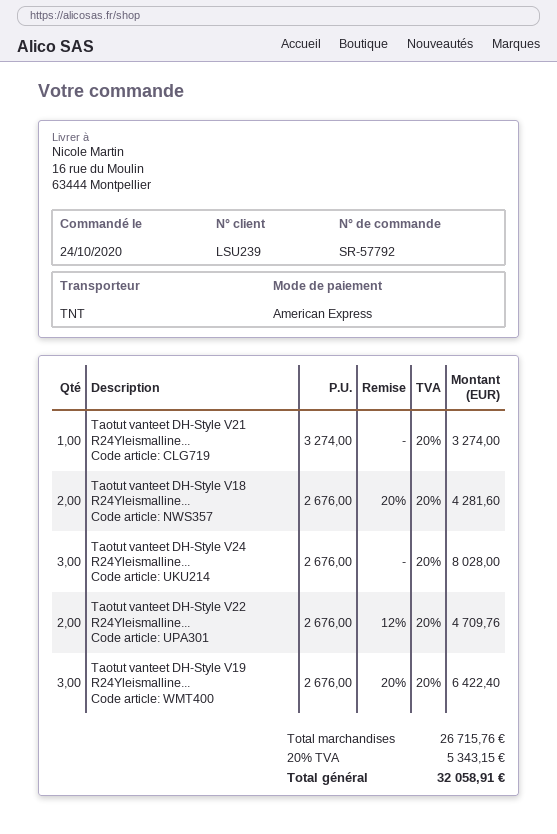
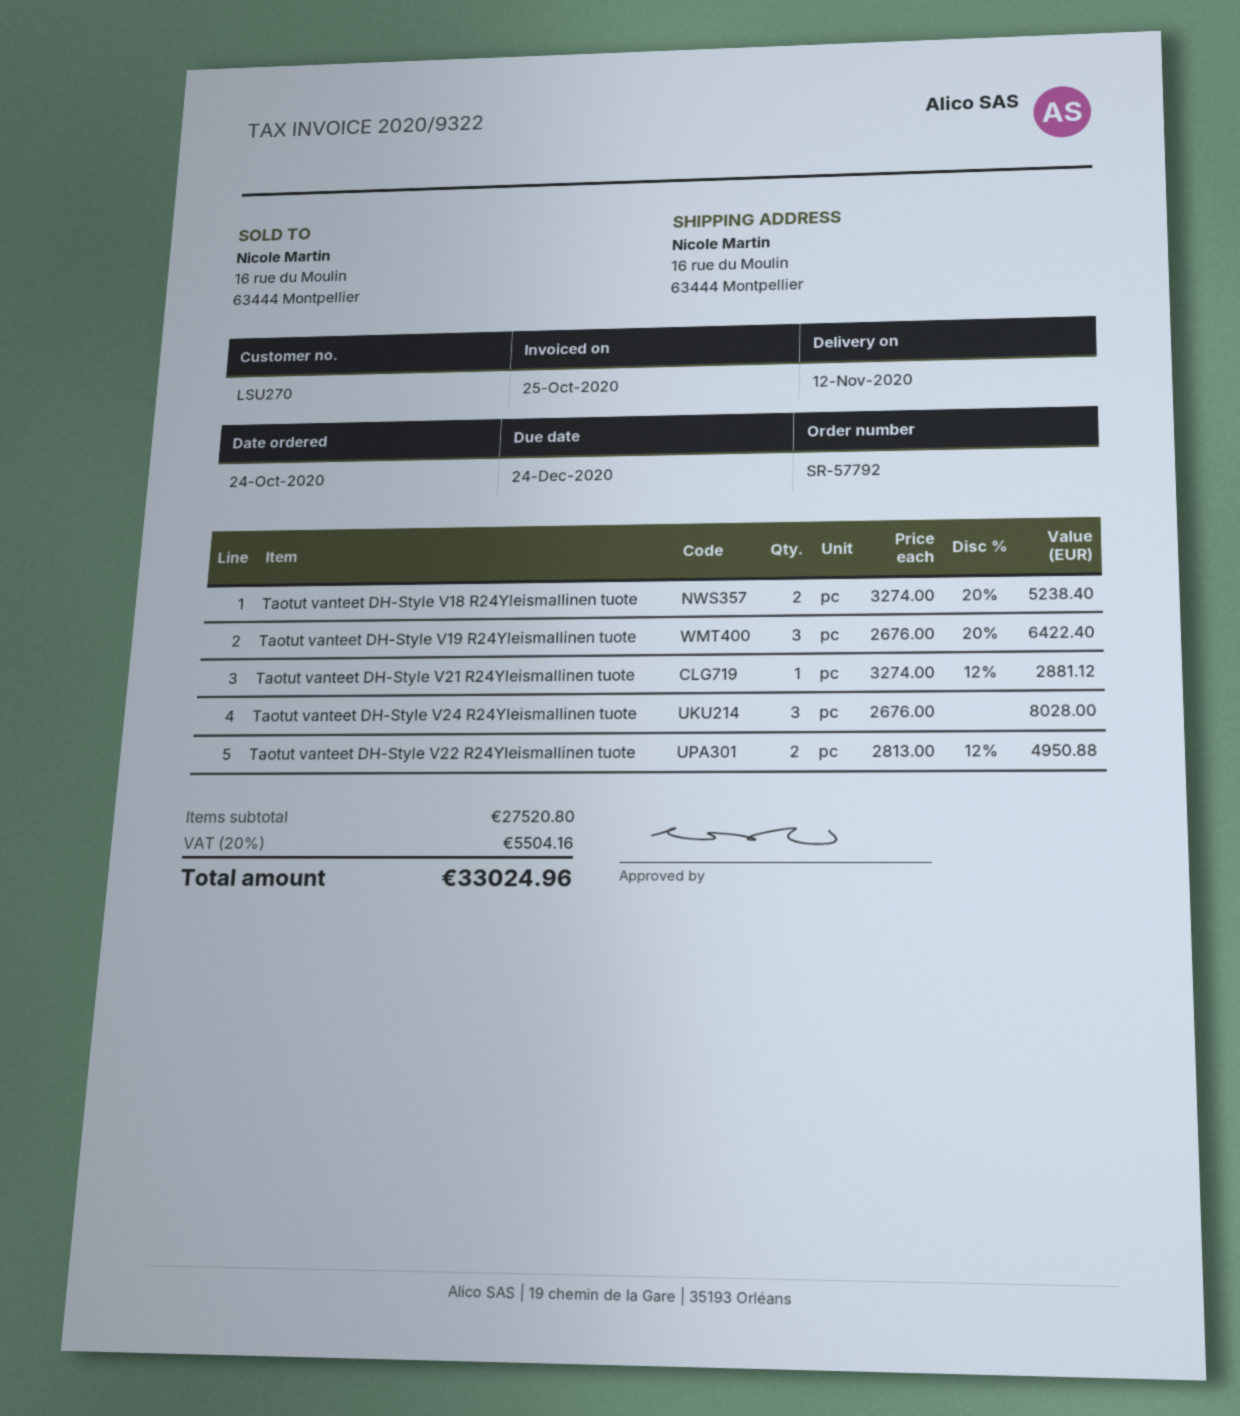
customer number: LSU239 -> LSU270
Taotut vanteet DH-Style V21 R24Yleismalline...: 1 x 3274.00 = 3274.00 -> 1 x 3274.00 - 12% = 2881.12
Taotut vanteet DH-Style V18 R24Yleismalline...: 2 x 2676.00 - 20% = 4281.60 -> 2 x 3274.00 - 20% = 5238.40
Taotut vanteet DH-Style V22 R24Yleismalline...: 2 x 2676.00 - 12% = 4709.76 -> 2 x 2813.00 - 12% = 4950.88
subtotal: 26715.76 -> 27520.80
tax: 20% = 5343.15 -> 20% = 5504.16
total: 32058.91 -> 33024.96

